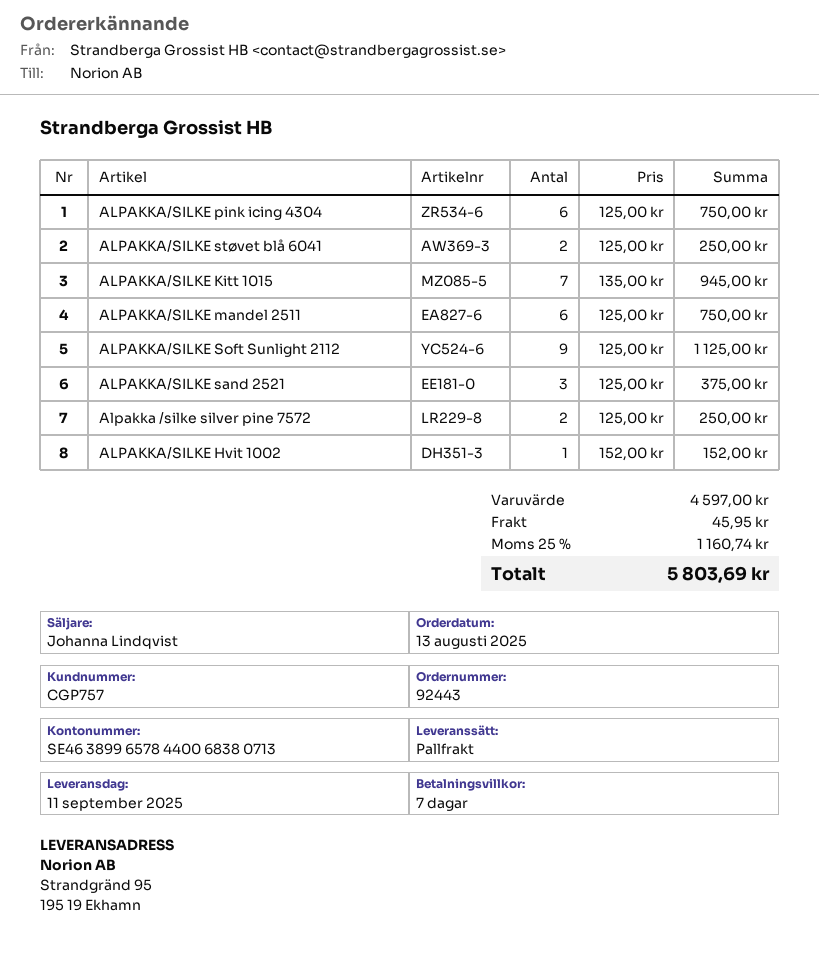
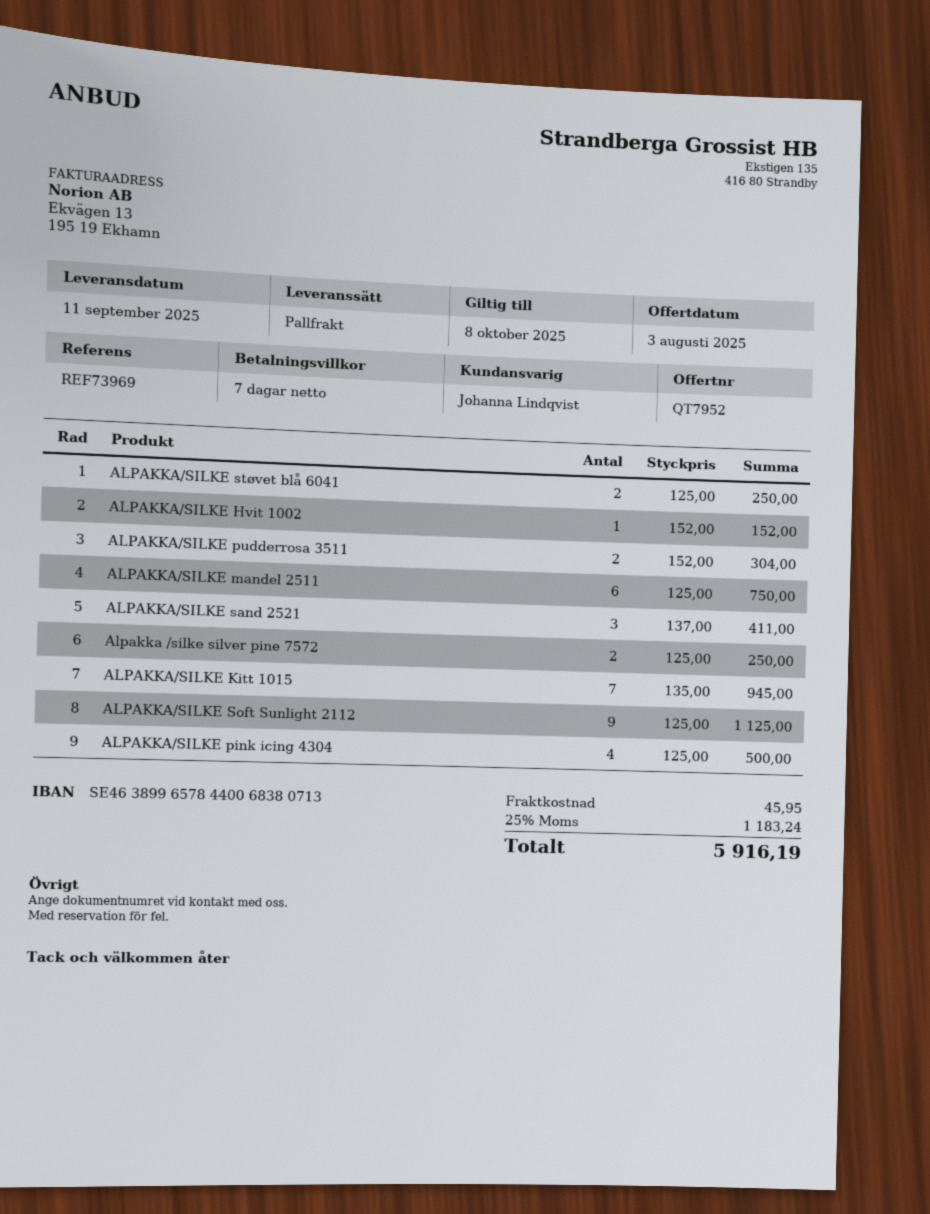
ALPAKKA/SILKE pink icing 4304: 6 x 125.00 = 750.00 -> 4 x 125.00 = 500.00
ALPAKKA/SILKE sand 2521: 3 x 125.00 = 375.00 -> 3 x 137.00 = 411.00
ALPAKKA/SILKE pudderrosa 3511: none -> 2 x 152.00 = 304.00
tax: 25% = 1160.74 -> 25% = 1183.24
total: 5803.69 -> 5916.19

